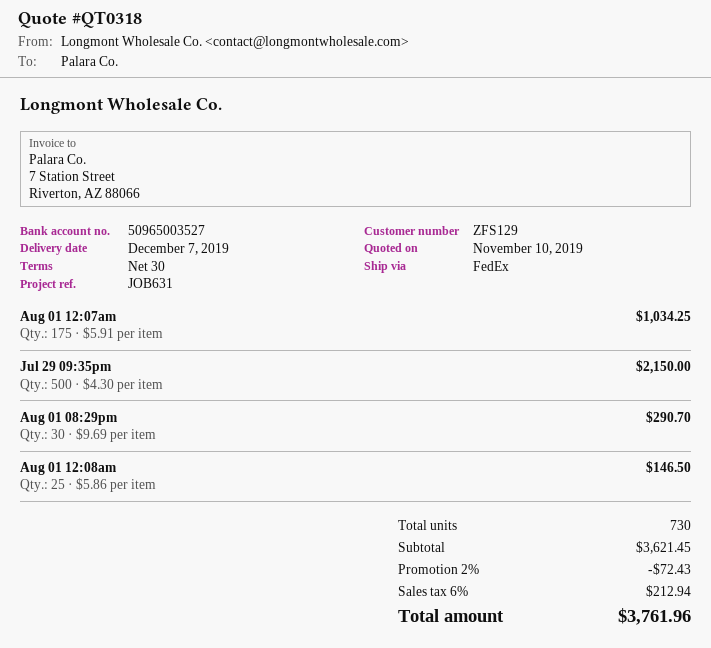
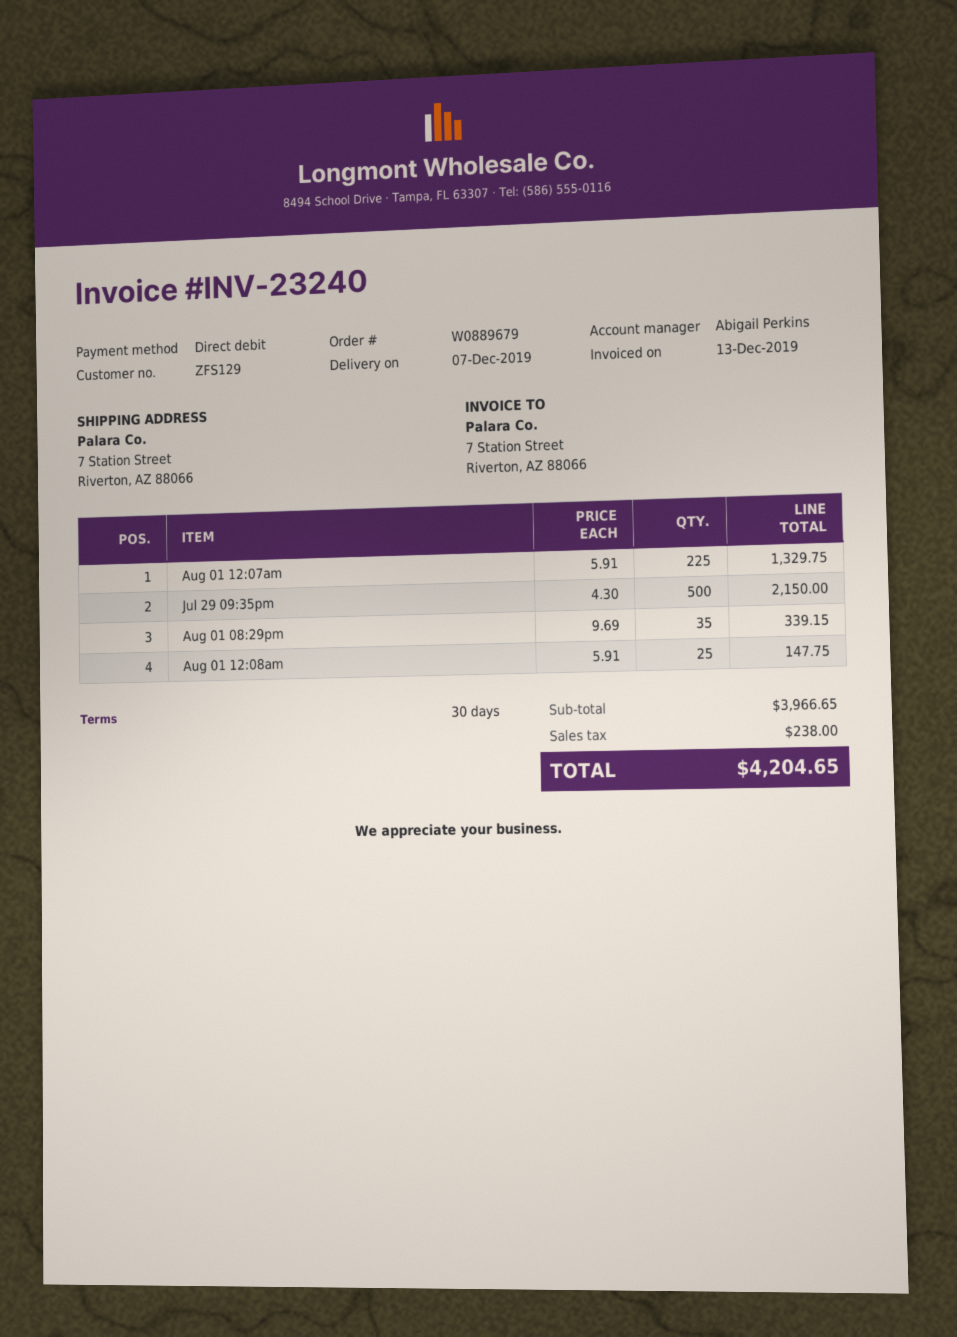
Aug 01 12:07am: 175 x 5.91 = 1034.25 -> 225 x 5.91 = 1329.75
Aug 01 08:29pm: 30 x 9.69 = 290.70 -> 35 x 9.69 = 339.15
Aug 01 12:08am: 25 x 5.86 = 146.50 -> 25 x 5.91 = 147.75
subtotal: 3621.45 -> 3966.65
discount: 2% = 72.43 -> none
tax: 212.94 -> 238.00
total: 3761.96 -> 4204.65

